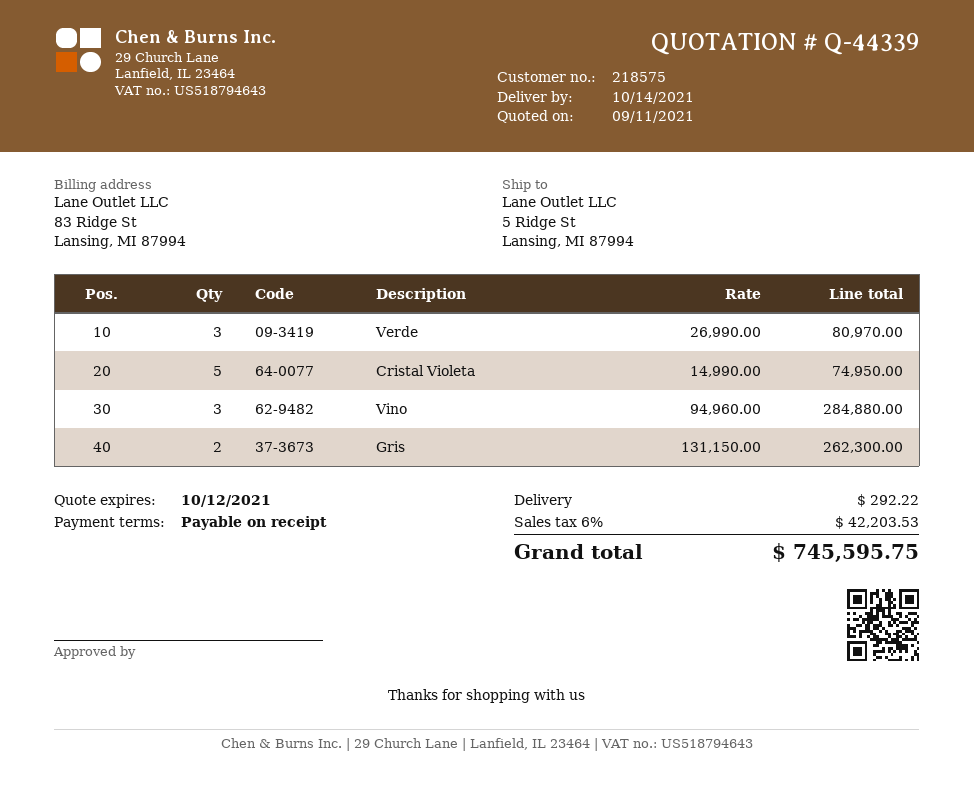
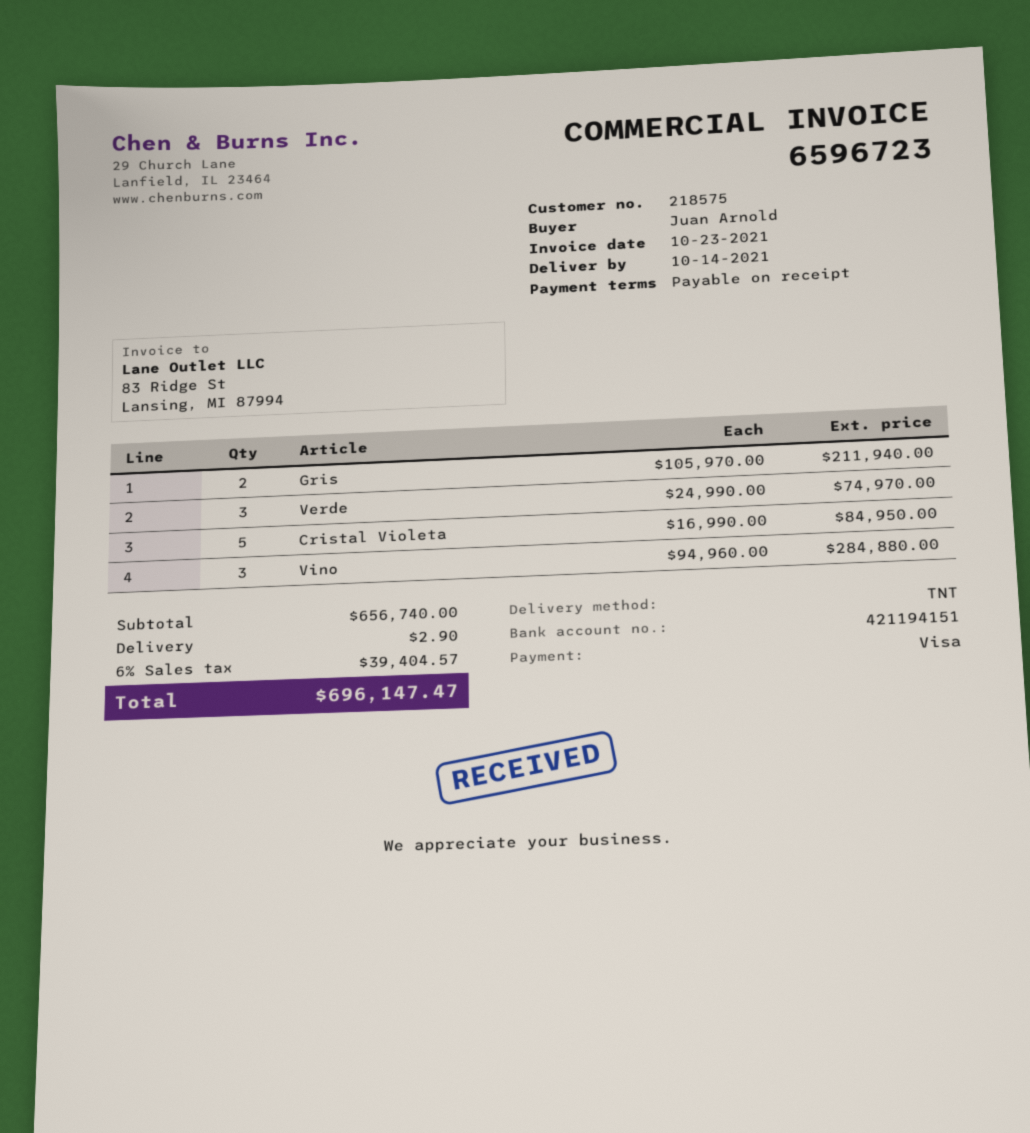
Verde: 3 x 26990.00 = 80970.00 -> 3 x 24990.00 = 74970.00
Cristal Violeta: 5 x 14990.00 = 74950.00 -> 5 x 16990.00 = 84950.00
Gris: 2 x 131150.00 = 262300.00 -> 2 x 105970.00 = 211940.00
shipping: 292.22 -> 2.90
tax: 6% = 42203.53 -> 6% = 39404.57
total: 745595.75 -> 696147.47

